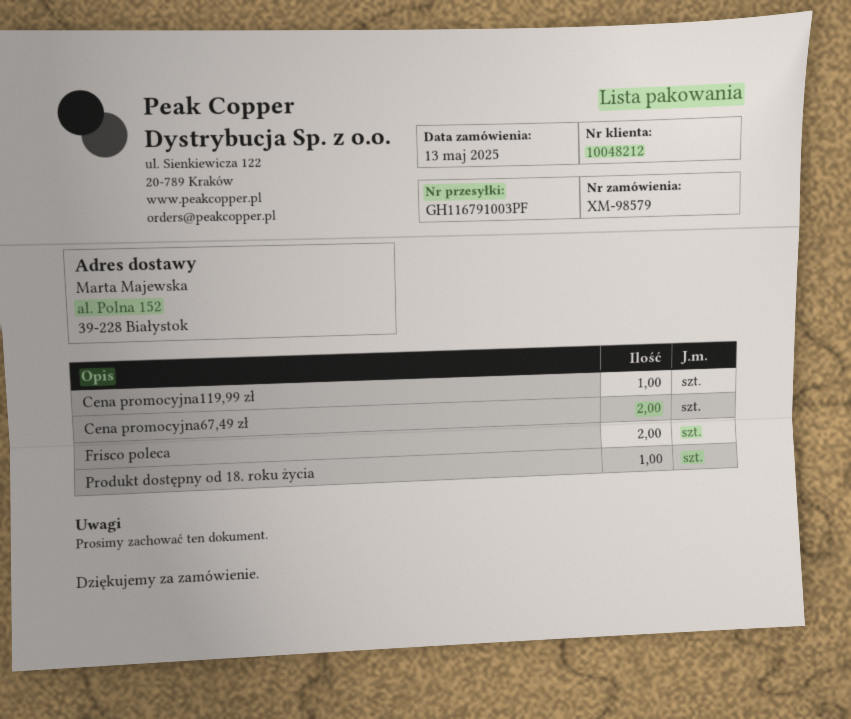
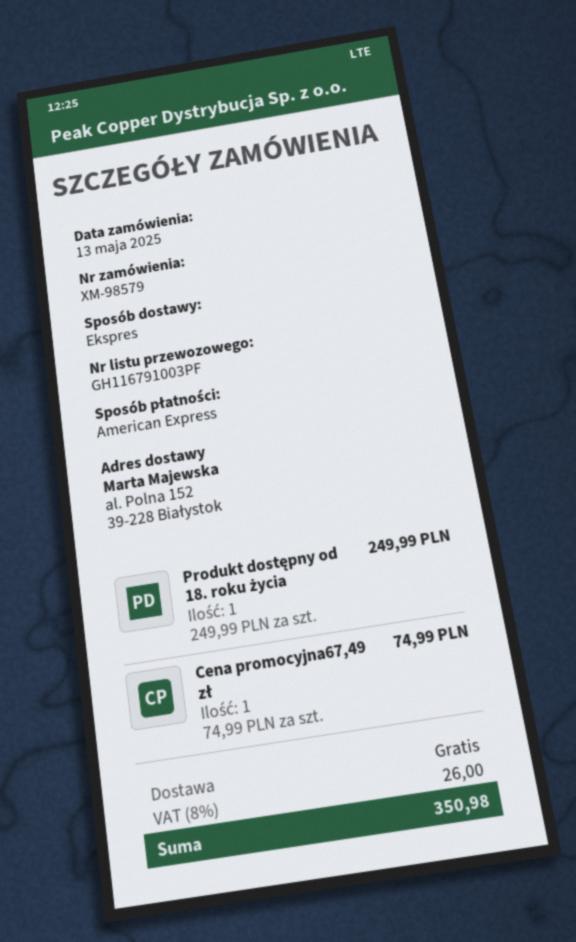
Cena promocyjna119,99 zł: 1 -> none
Cena promocyjna67,49 zł: 2 -> 1
Frisco poleca: 2 -> none

